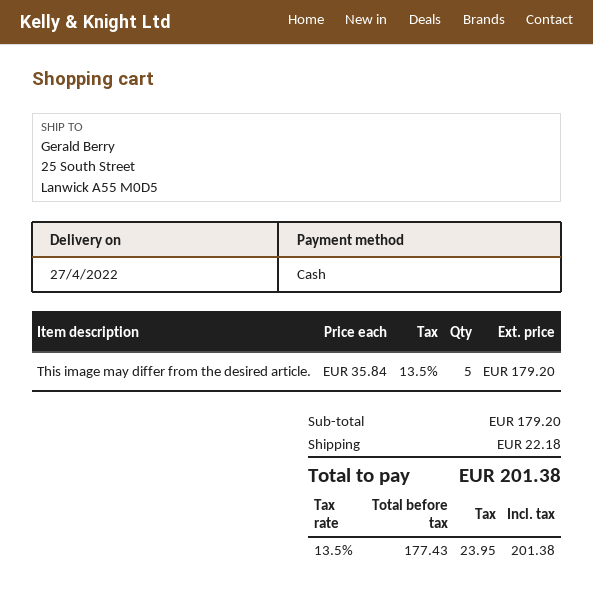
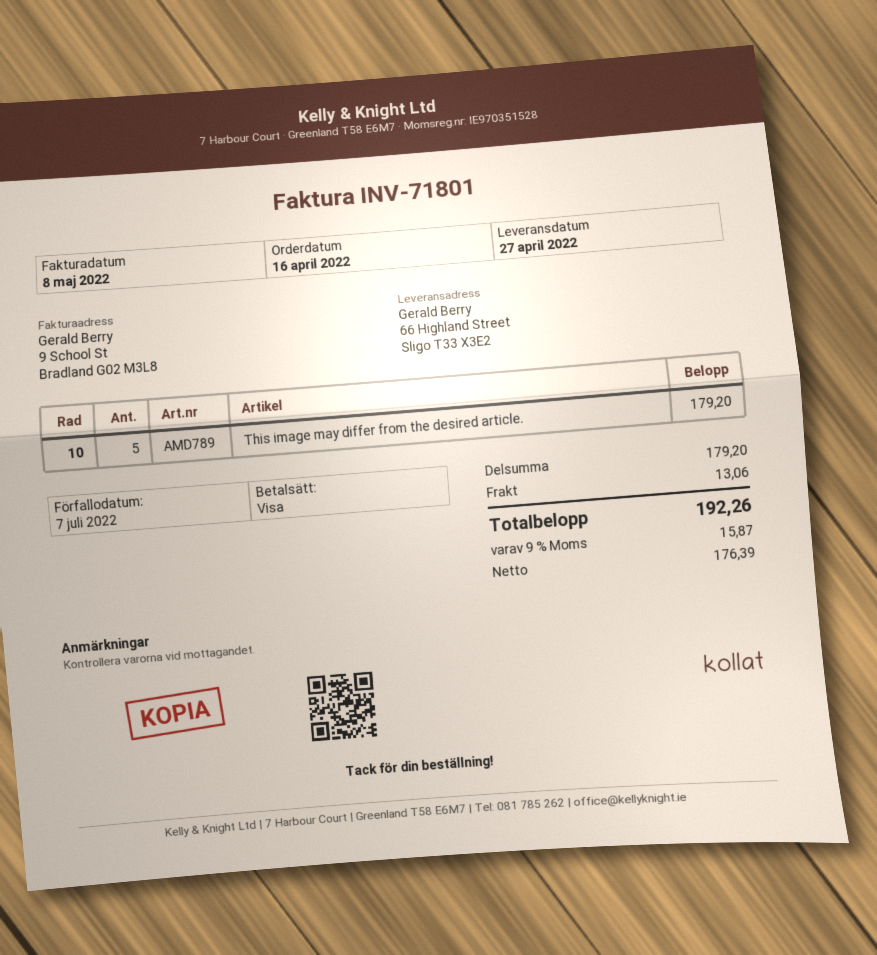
payment method: cash -> Visa
ship to: 25 South Street, Lanwick A55 M0D5 -> 66 Highland Street, Sligo T33 X3E2
shipping: 22.18 -> 13.06
net: 177.43 -> 176.39
tax: 13.5% = 23.95 -> 9% = 15.87
total: 201.38 -> 192.26

